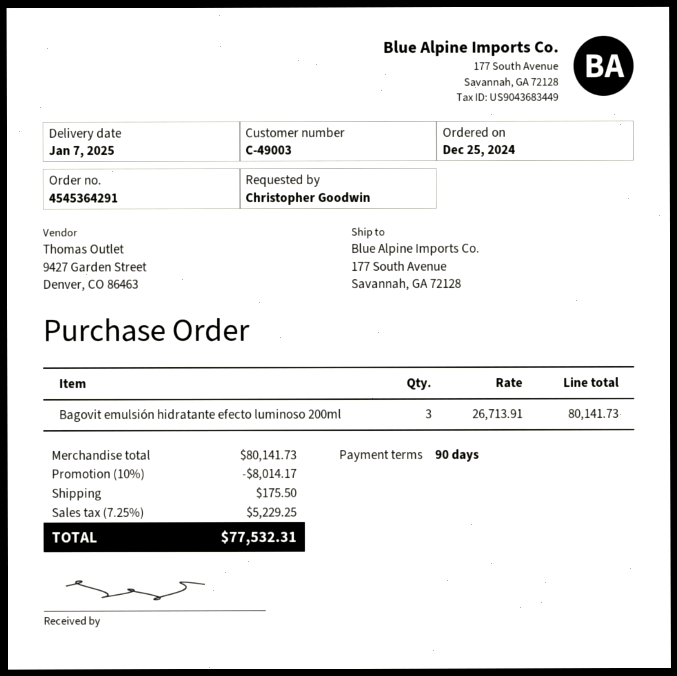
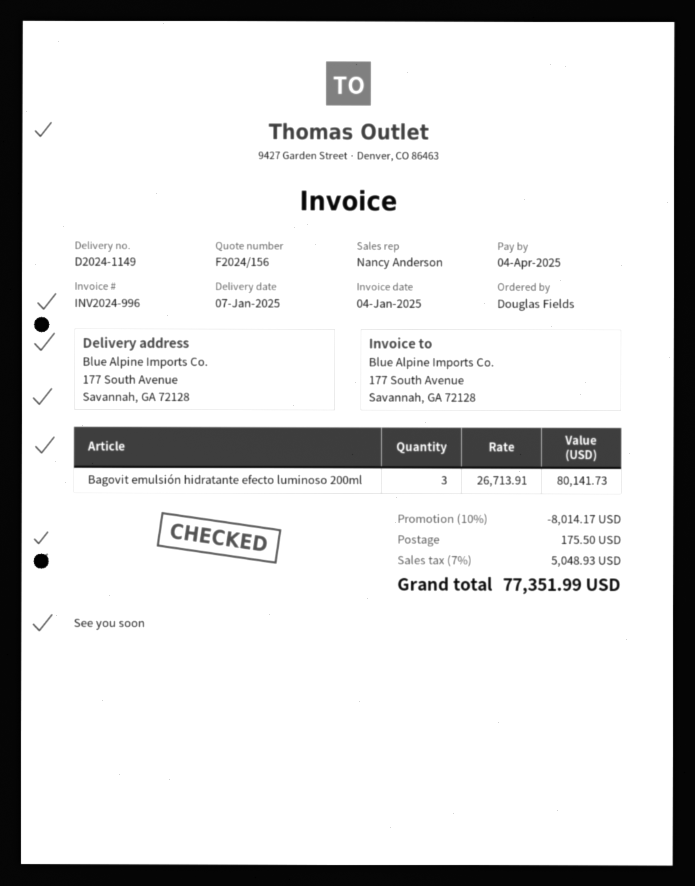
ordered by: Christopher Goodwin -> Douglas Fields
tax: 7.25% = 5229.25 -> 7% = 5048.93
total: 77532.31 -> 77351.99

